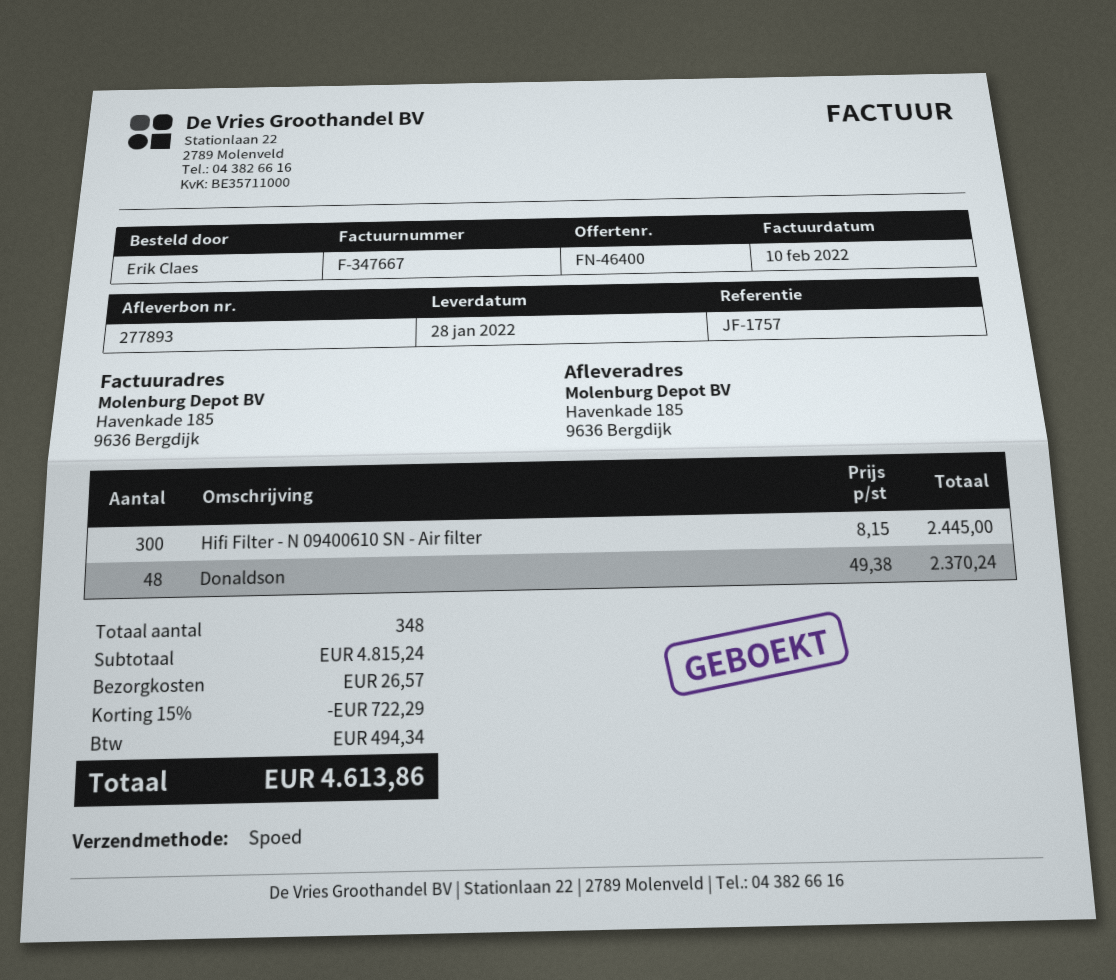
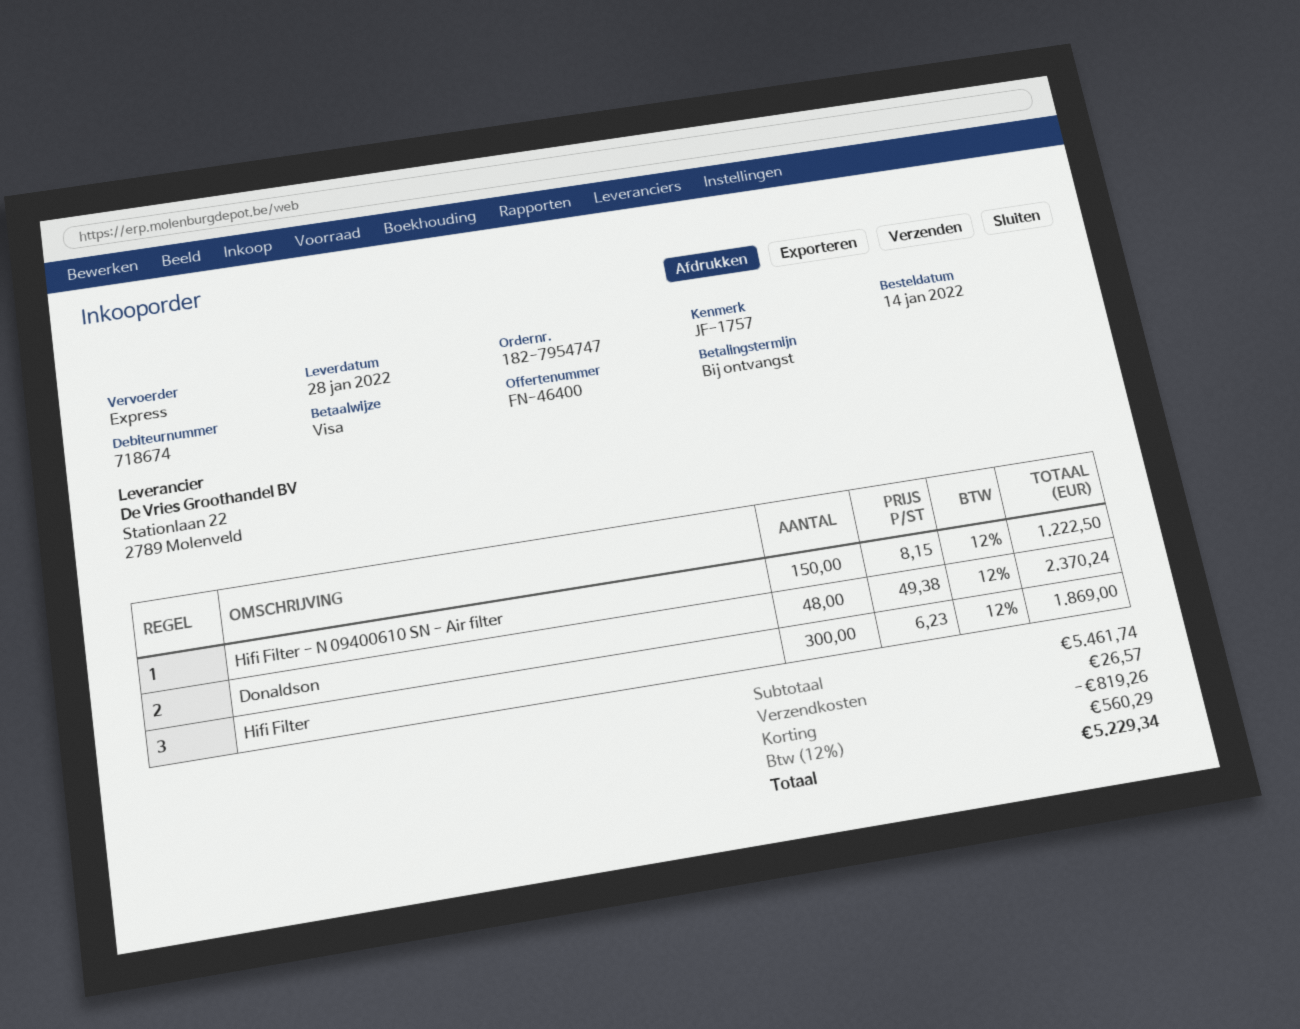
Hifi Filter - N 09400610 SN - Air filter: 300 x 8.15 = 2445.00 -> 150 x 8.15 = 1222.50
Hifi Filter: none -> 300 x 6.23 = 1869.00
subtotal: 4815.24 -> 5461.74
discount: 722.29 -> 819.26
tax: 494.34 -> 560.29
total: 4613.86 -> 5229.34

